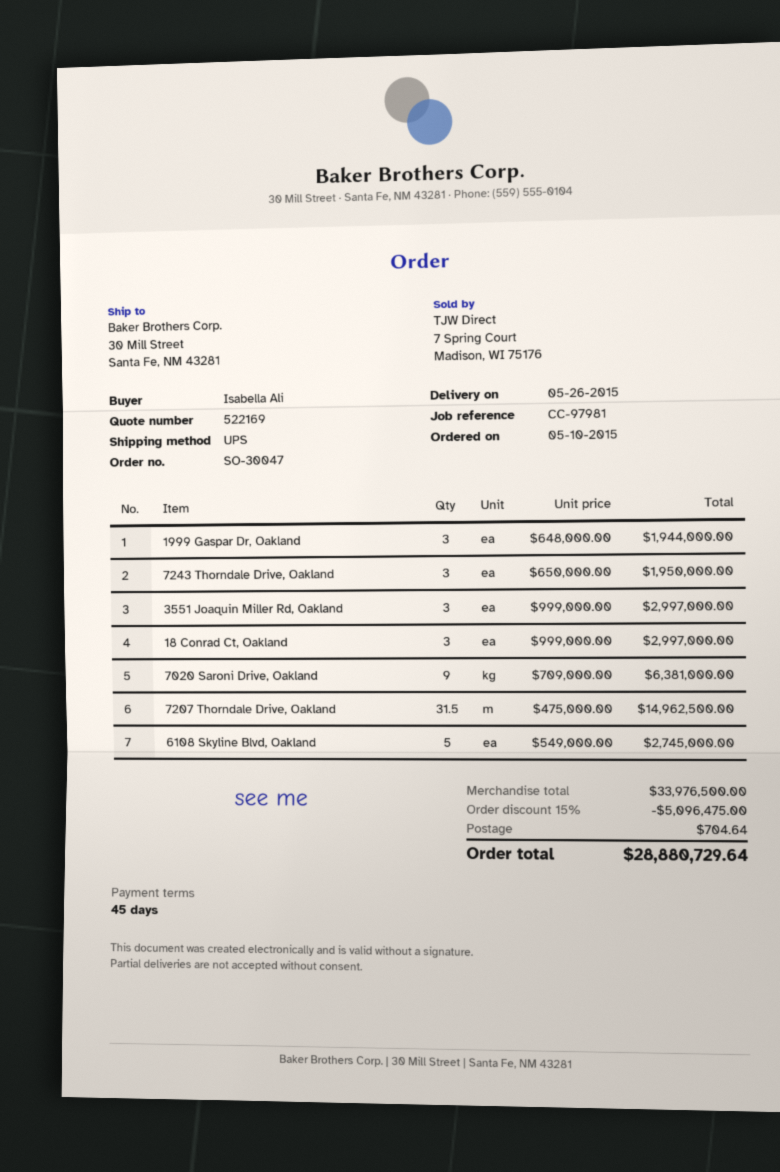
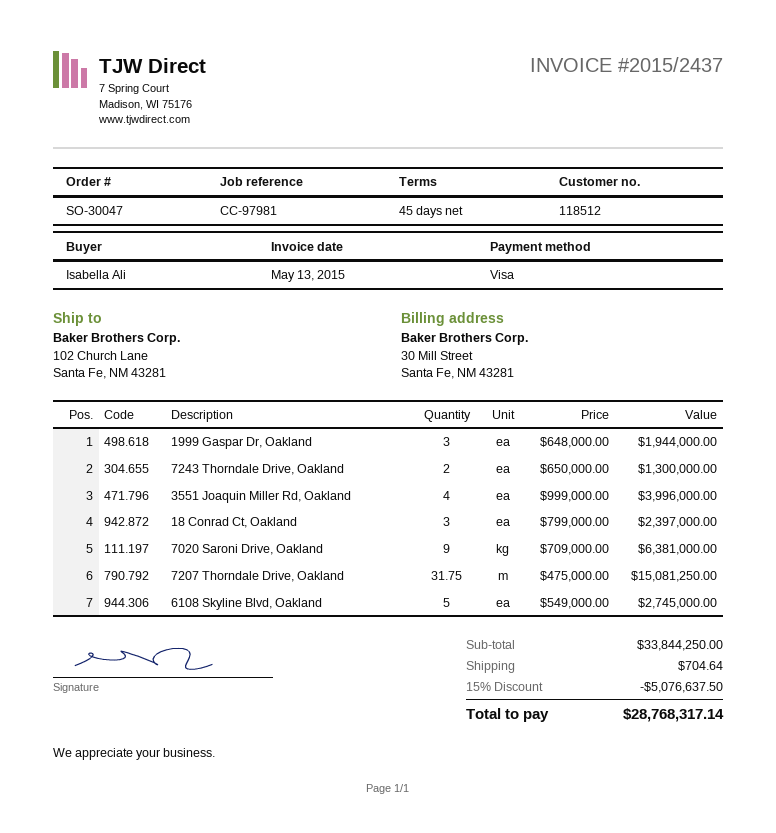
ship to: 30 Mill Street, Santa Fe, NM 43281 -> 102 Church Lane, Santa Fe, NM 43281
7243 Thorndale Drive, Oakland: 3 x 650000.00 = 1950000.00 -> 2 x 650000.00 = 1300000.00
3551 Joaquin Miller Rd, Oakland: 3 x 999000.00 = 2997000.00 -> 4 x 999000.00 = 3996000.00
18 Conrad Ct, Oakland: 3 x 999000.00 = 2997000.00 -> 3 x 799000.00 = 2397000.00
7207 Thorndale Drive, Oakland: 31.5 x 475000.00 = 14962500.00 -> 31.75 x 475000.00 = 15081250.00
subtotal: 33976500.00 -> 33844250.00
discount: 15% = 5096475.00 -> 15% = 5076637.50
total: 28880729.64 -> 28768317.14

